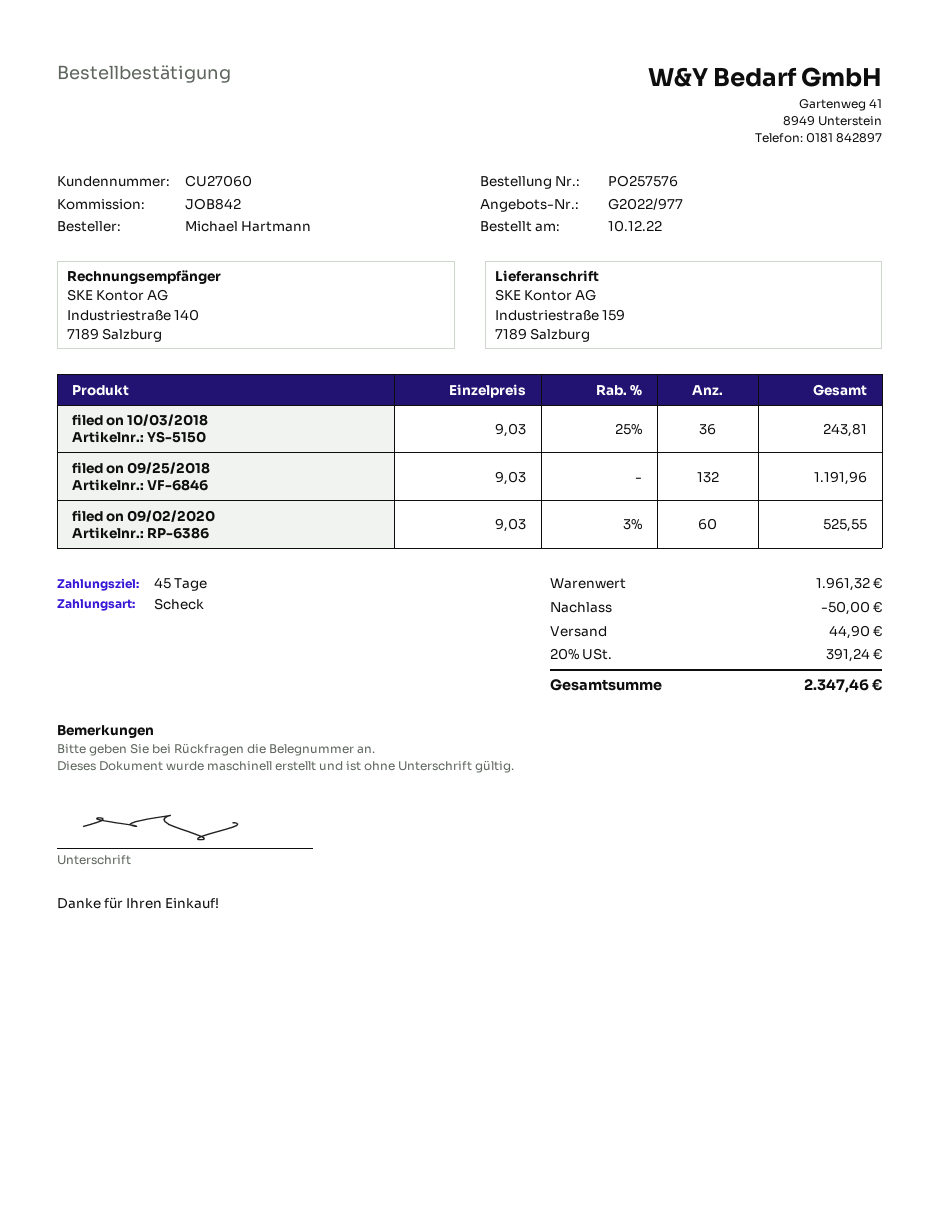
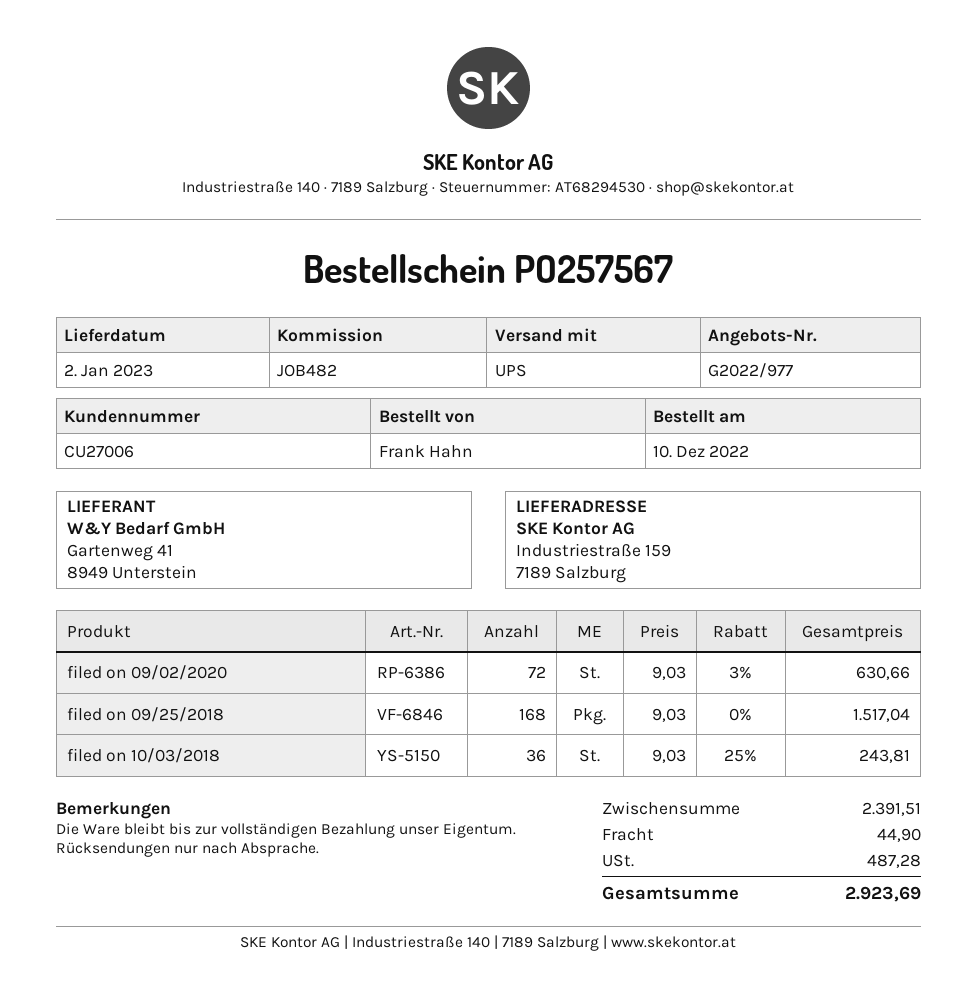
order number: PO257576 -> PO257567
customer number: CU27060 -> CU27006
reference: JOB842 -> JOB482
ordered by: Michael Hartmann -> Frank Hahn
filed on 09/25/2018: 132 x 9.03 = 1191.96 -> 168 x 9.03 = 1517.04
filed on 09/02/2020: 60 x 9.03 - 3% = 525.55 -> 72 x 9.03 - 3% = 630.66
subtotal: 1961.32 -> 2391.51
discount: 50.00 -> none
tax: 391.24 -> 487.28
total: 2347.46 -> 2923.69

